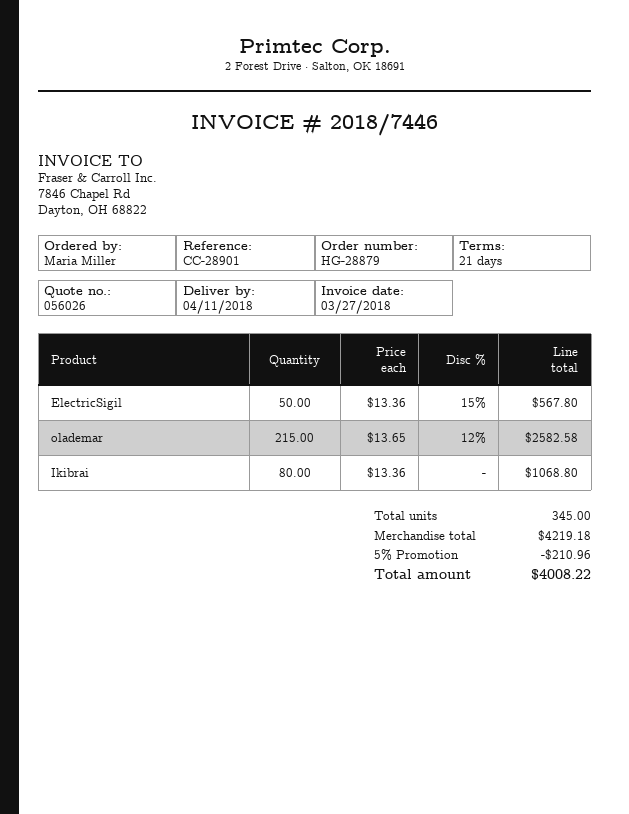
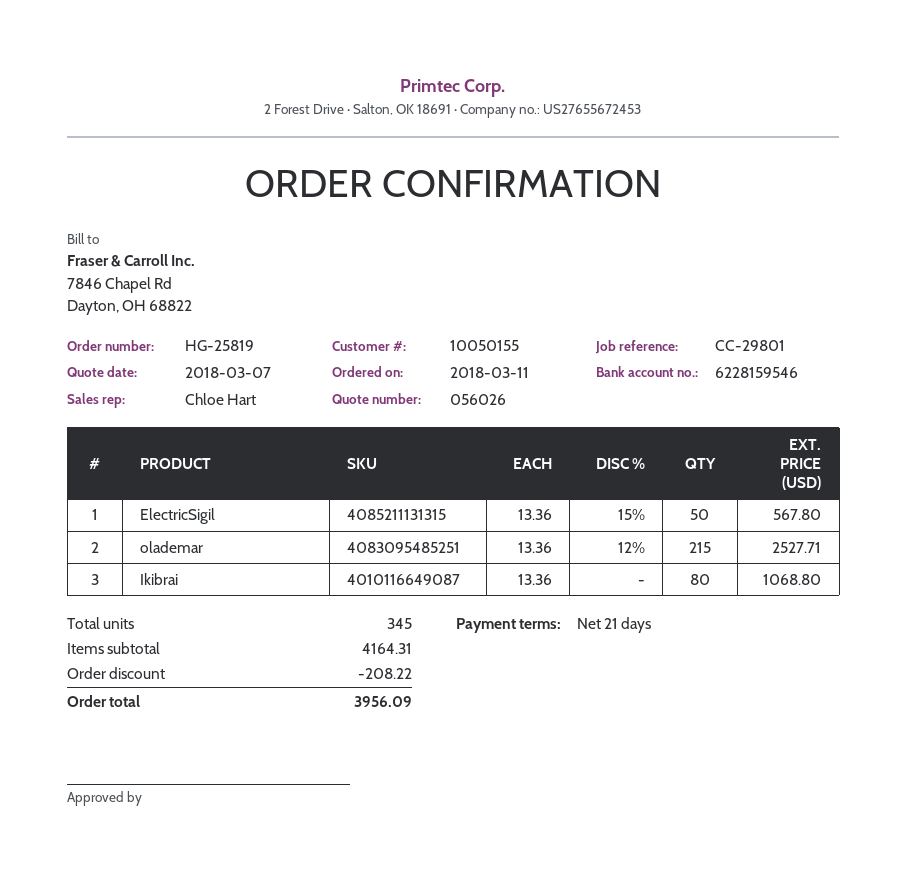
order number: HG-28879 -> HG-25819
reference: CC-28901 -> CC-29801
olademar: 215 x 13.65 - 12% = 2582.58 -> 215 x 13.36 - 12% = 2527.71
subtotal: 4219.18 -> 4164.31
discount: 210.96 -> 208.22
total: 4008.22 -> 3956.09

